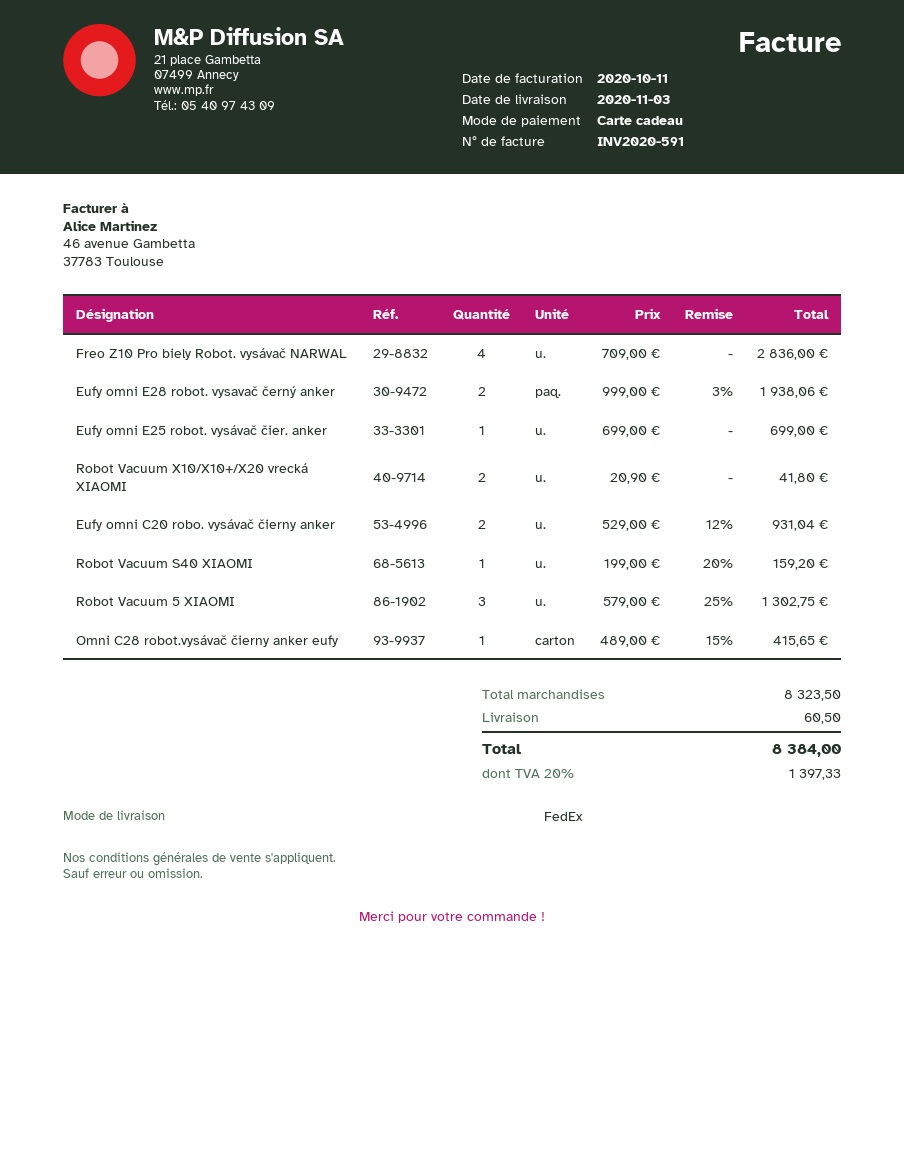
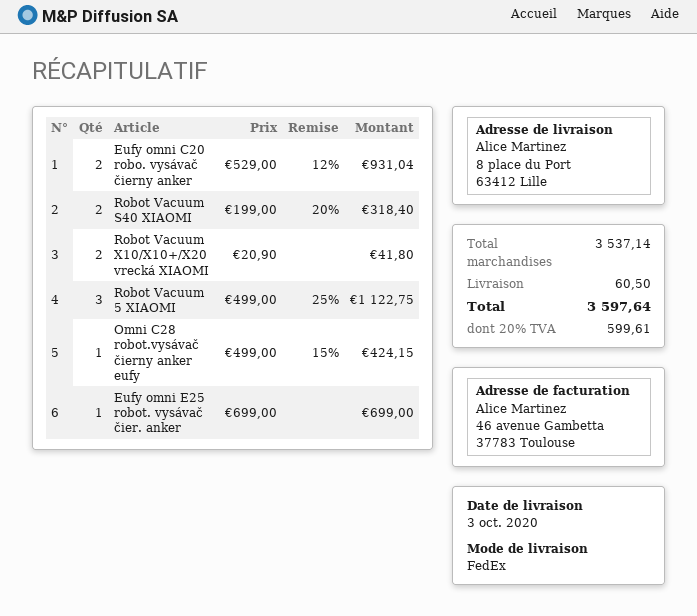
delivery date: 2020-11-03 -> 2020-10-03
Freo Z10 Pro biely Robot. vysávač NARWAL: 4 x 709.00 = 2836.00 -> none
Eufy omni E28 robot. vysavač černý anker: 2 x 999.00 - 3% = 1938.06 -> none
Robot Vacuum S40 XIAOMI: 1 x 199.00 - 20% = 159.20 -> 2 x 199.00 - 20% = 318.40
Robot Vacuum 5 XIAOMI: 3 x 579.00 - 25% = 1302.75 -> 3 x 499.00 - 25% = 1122.75
Omni C28 robot.vysávač čierny anker eufy: 1 x 489.00 - 15% = 415.65 -> 1 x 499.00 - 15% = 424.15
subtotal: 8323.50 -> 3537.14
tax: 20% = 1397.33 -> 20% = 599.61
total: 8384.00 -> 3597.64

